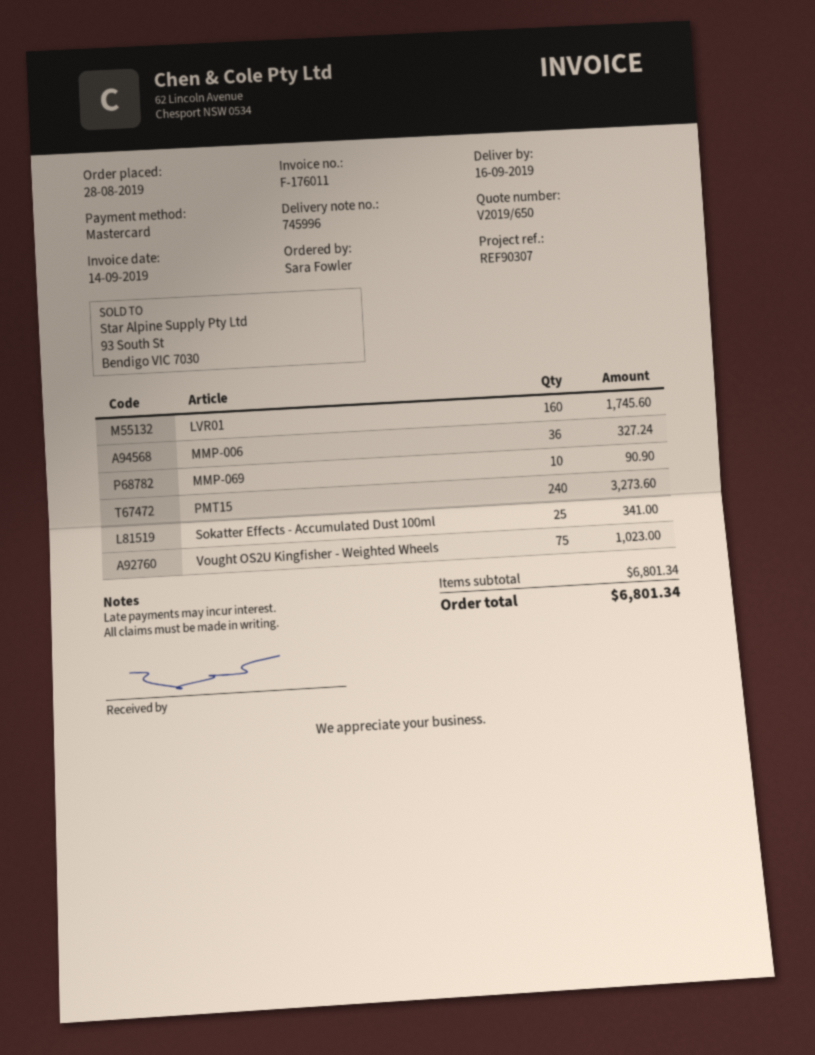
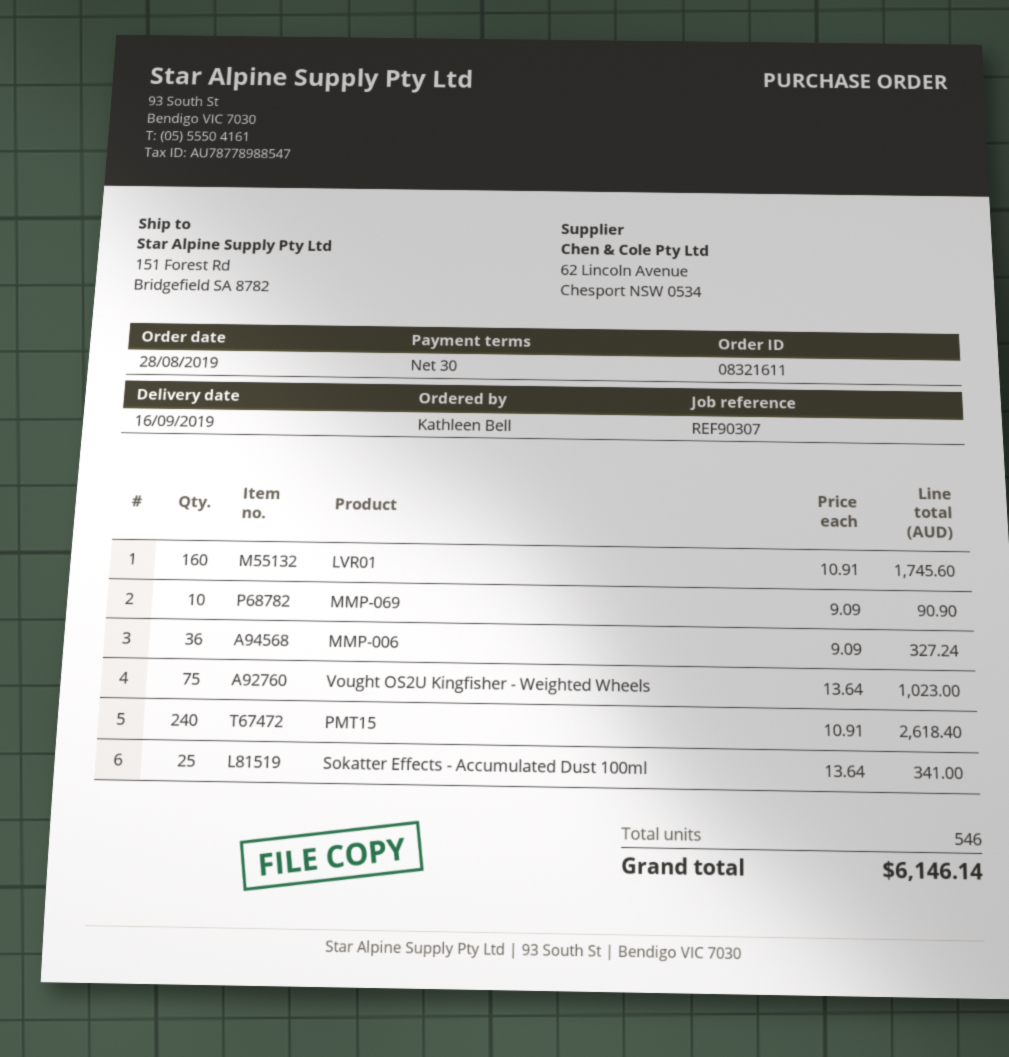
ordered by: Sara Fowler -> Kathleen Bell
PMT15: 240 for 3273.60 -> 240 for 2618.40
total: 6801.34 -> 6146.14

